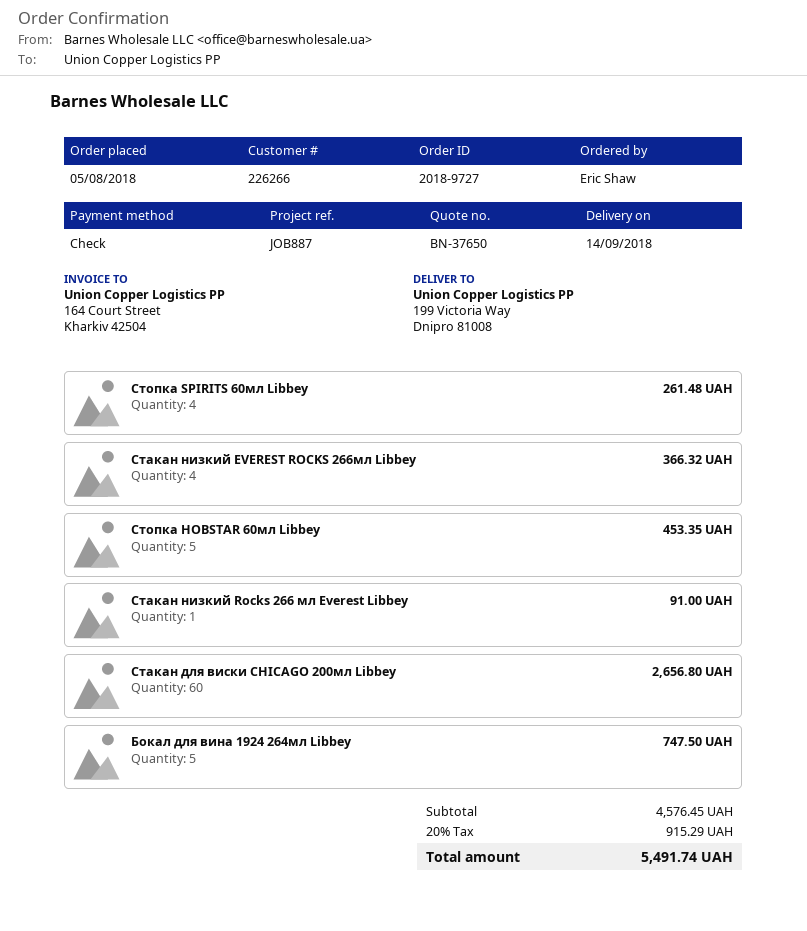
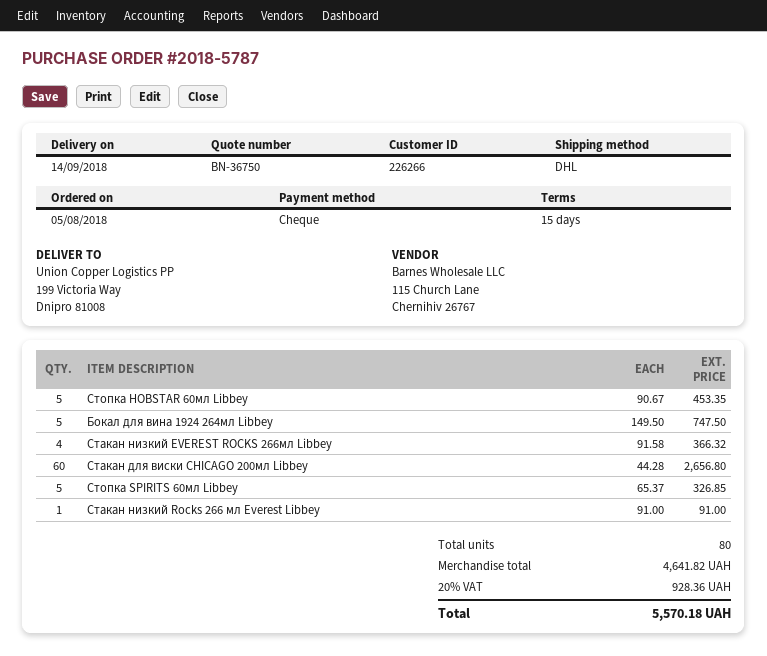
quote number: BN-37650 -> BN-36750
order number: 2018-9727 -> 2018-5787
Стопка SPIRITS 60мл Libbey: 4 for 261.48 -> 5 for 326.85
subtotal: 4576.45 -> 4641.82
tax: 20% = 915.29 -> 20% = 928.36
total: 5491.74 -> 5570.18

